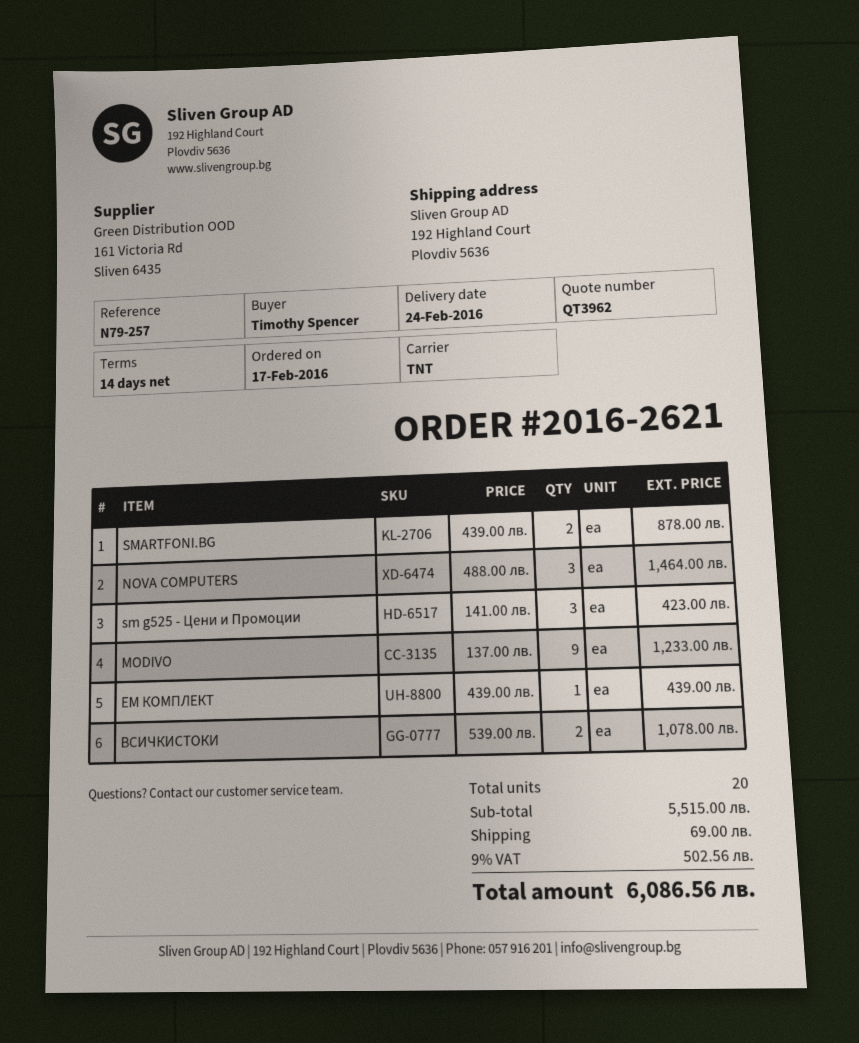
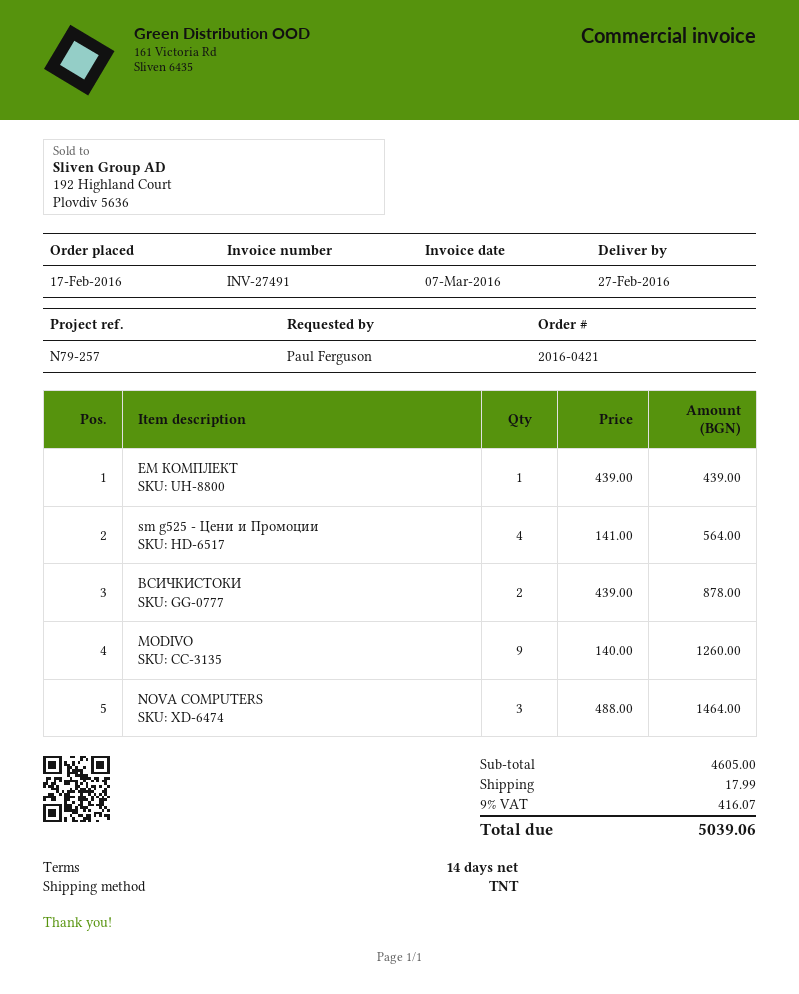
order number: 2016-2621 -> 2016-0421
delivery date: 2016-02-24 -> 2016-02-27
ordered by: Timothy Spencer -> Paul Ferguson
SMARTFONI.BG: 2 x 439.00 = 878.00 -> none
sm g525 - Цени и Промоции: 3 x 141.00 = 423.00 -> 4 x 141.00 = 564.00
MODIVO: 9 x 137.00 = 1233.00 -> 9 x 140.00 = 1260.00
ВСИЧКИСТОКИ: 2 x 539.00 = 1078.00 -> 2 x 439.00 = 878.00
subtotal: 5515.00 -> 4605.00
shipping: 69.00 -> 17.99
tax: 9% = 502.56 -> 9% = 416.07
total: 6086.56 -> 5039.06

